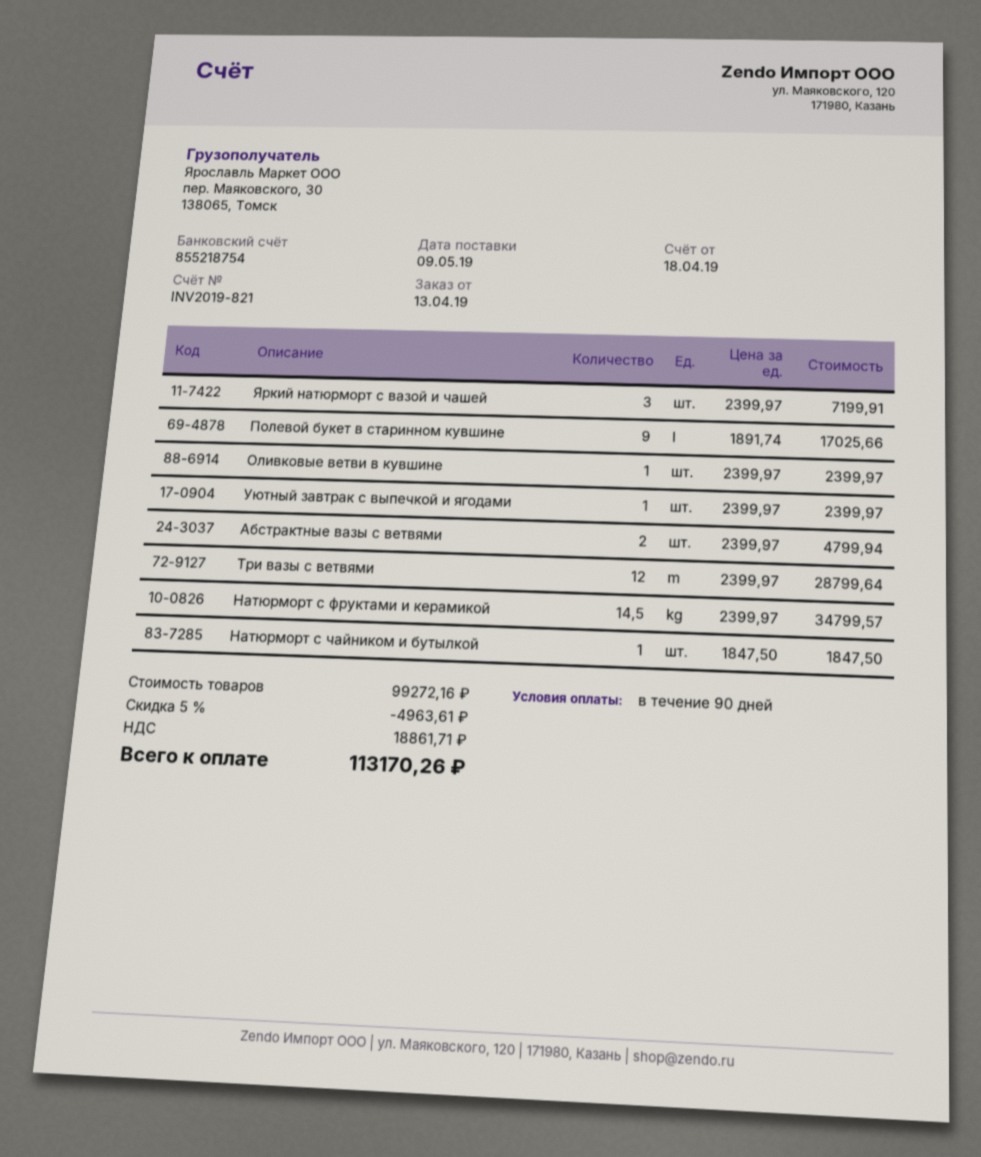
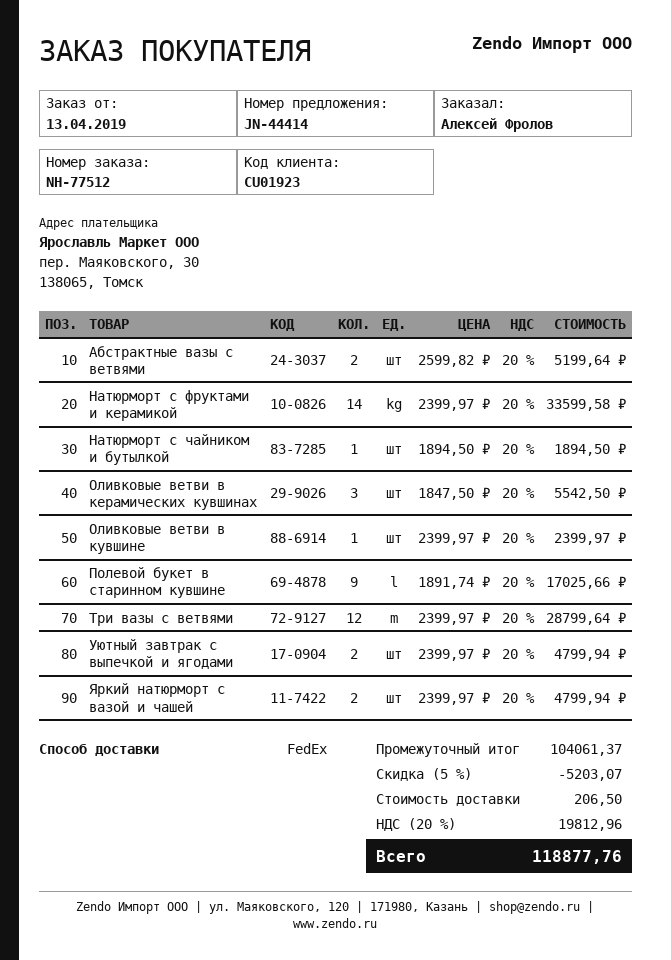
Яркий натюрморт с вазой и чашей: 3 x 2399.97 = 7199.91 -> 2 x 2399.97 = 4799.94
Уютный завтрак с выпечкой и ягодами: 1 x 2399.97 = 2399.97 -> 2 x 2399.97 = 4799.94
Абстрактные вазы с ветвями: 2 x 2399.97 = 4799.94 -> 2 x 2599.82 = 5199.64
Натюрморт с фруктами и керамикой: 14.5 x 2399.97 = 34799.57 -> 14 x 2399.97 = 33599.58
Натюрморт с чайником и бутылкой: 1 x 1847.50 = 1847.50 -> 1 x 1894.50 = 1894.50
Оливковые ветви в керамических кувшинах: none -> 3 x 1847.50 = 5542.50
subtotal: 99272.16 -> 104061.37
discount: 5% = 4963.61 -> 5% = 5203.07
shipping: none -> 206.50
tax: 18861.71 -> 19812.96
total: 113170.26 -> 118877.76

